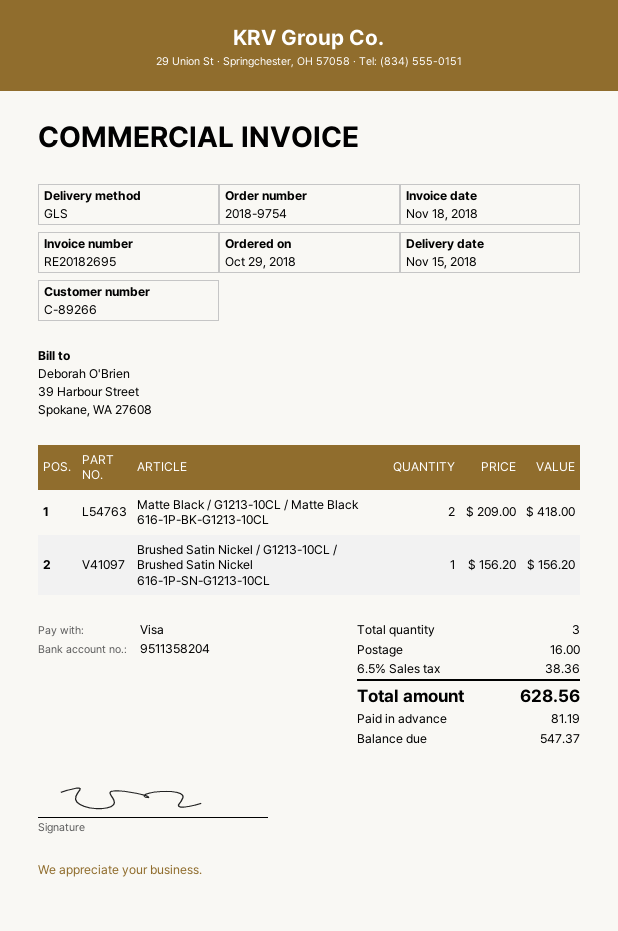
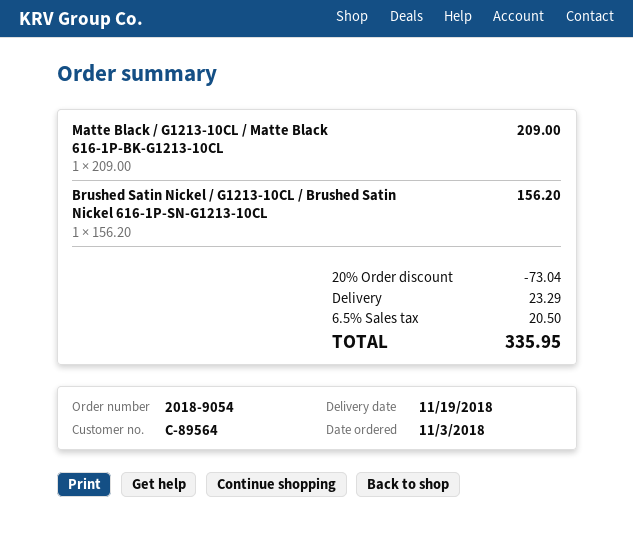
order number: 2018-9754 -> 2018-9054
order date: 2018-10-29 -> 2018-11-03
delivery date: 2018-11-15 -> 2018-11-19
customer number: C-89266 -> C-89564
Matte Black / G1213-10CL / Matte Black 616-1P-BK-G1213-10CL: 2 x 209.00 = 418.00 -> 1 x 209.00 = 209.00
discount: none -> 20% = 73.04
shipping: 16.00 -> 23.29
tax: 6.5% = 38.36 -> 6.5% = 20.50
total: 628.56 -> 335.95

